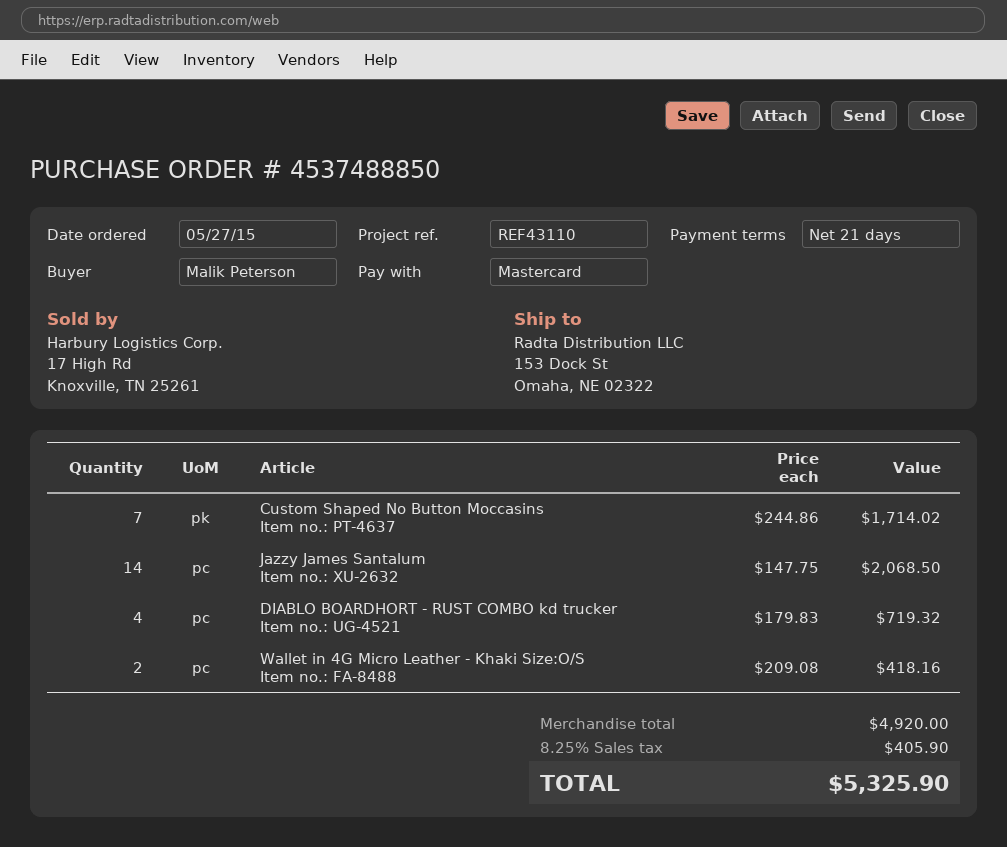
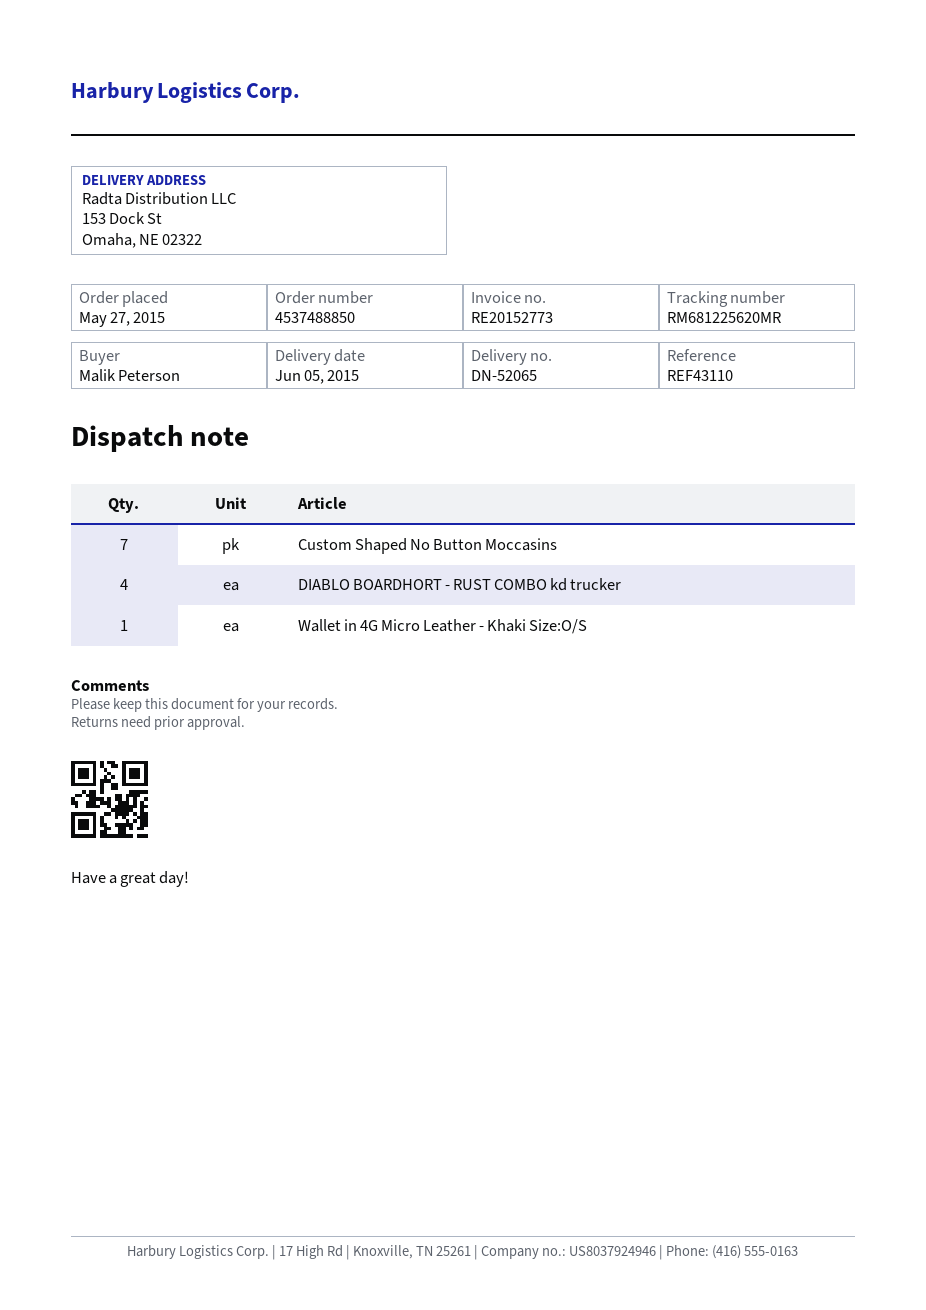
Jazzy James Santalum: 14 -> none
Wallet in 4G Micro Leather - Khaki Size:O/S: 2 -> 1

